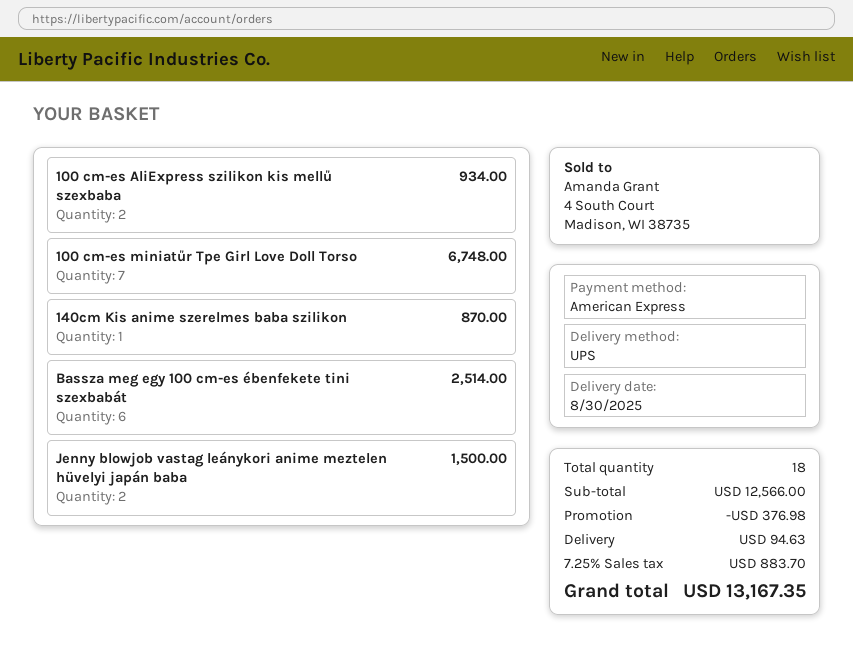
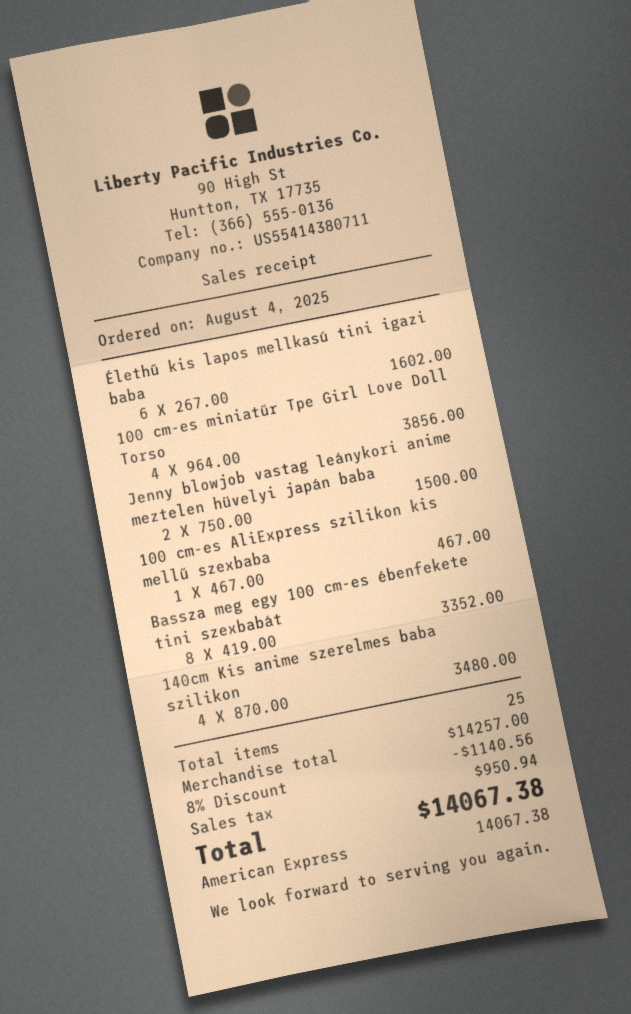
100 cm-es AliExpress szilikon kis mellű szexbaba: 2 for 934.00 -> 1 for 467.00
100 cm-es miniatűr Tpe Girl Love Doll Torso: 7 for 6748.00 -> 4 for 3856.00
140cm Kis anime szerelmes baba szilikon: 1 for 870.00 -> 4 for 3480.00
Bassza meg egy 100 cm-es ébenfekete tini szexbabát: 6 for 2514.00 -> 8 for 3352.00
Élethű kis lapos mellkasú tini igazi baba: none -> 6 for 1602.00
total quantity: 18 -> 25
subtotal: 12566.00 -> 14257.00
discount: 376.98 -> 1140.56
shipping: 94.63 -> none
tax: 883.70 -> 950.94
total: 13167.35 -> 14067.38

